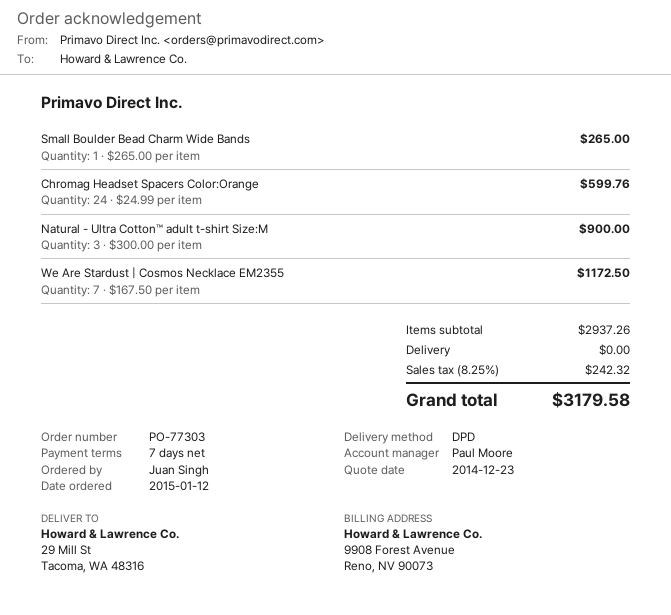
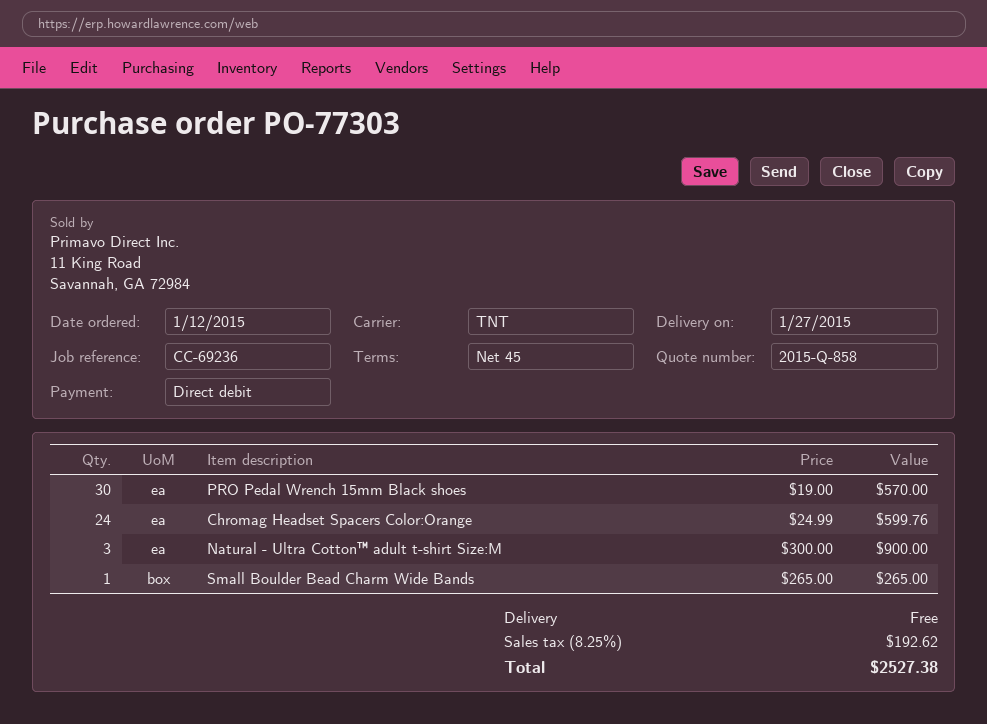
payment terms: 7 days -> 45 days
shipping method: DPD -> TNT
We Are Stardust | Cosmos Necklace EM2355: 7 x 167.50 = 1172.50 -> none
PRO Pedal Wrench 15mm Black shoes: none -> 30 x 19.00 = 570.00
tax: 8.25% = 242.32 -> 8.25% = 192.62
total: 3179.58 -> 2527.38

